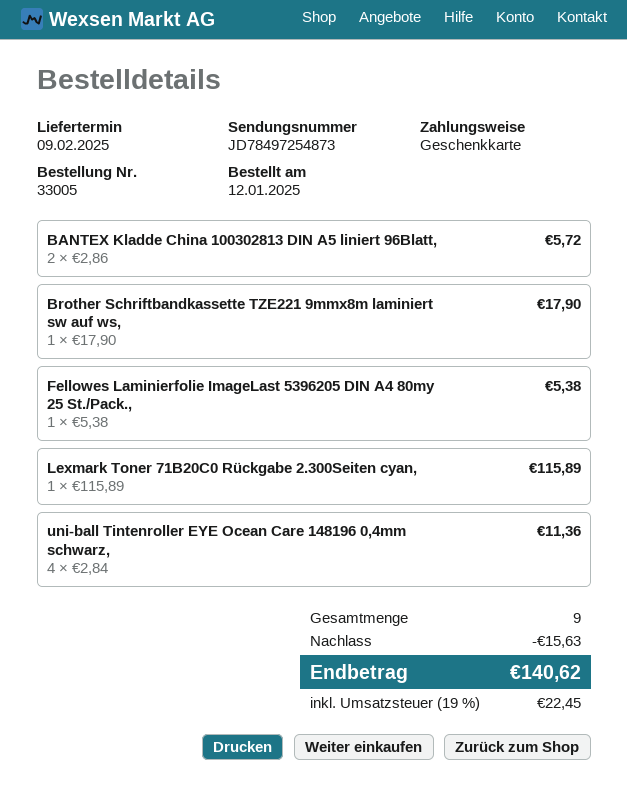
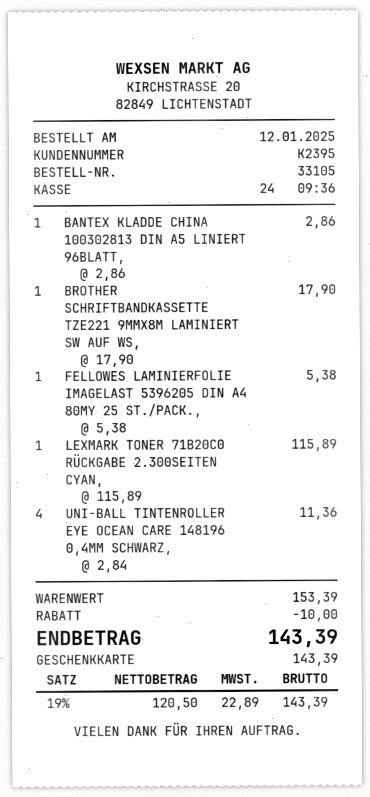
order number: 33005 -> 33105
BANTEX Kladde China 100302813 DIN A5 liniert 96Blatt,: 2 x 2.86 = 5.72 -> 1 x 2.86 = 2.86
discount: 15.63 -> 10.00
tax: 19% = 22.45 -> 19% = 22.89
total: 140.62 -> 143.39

